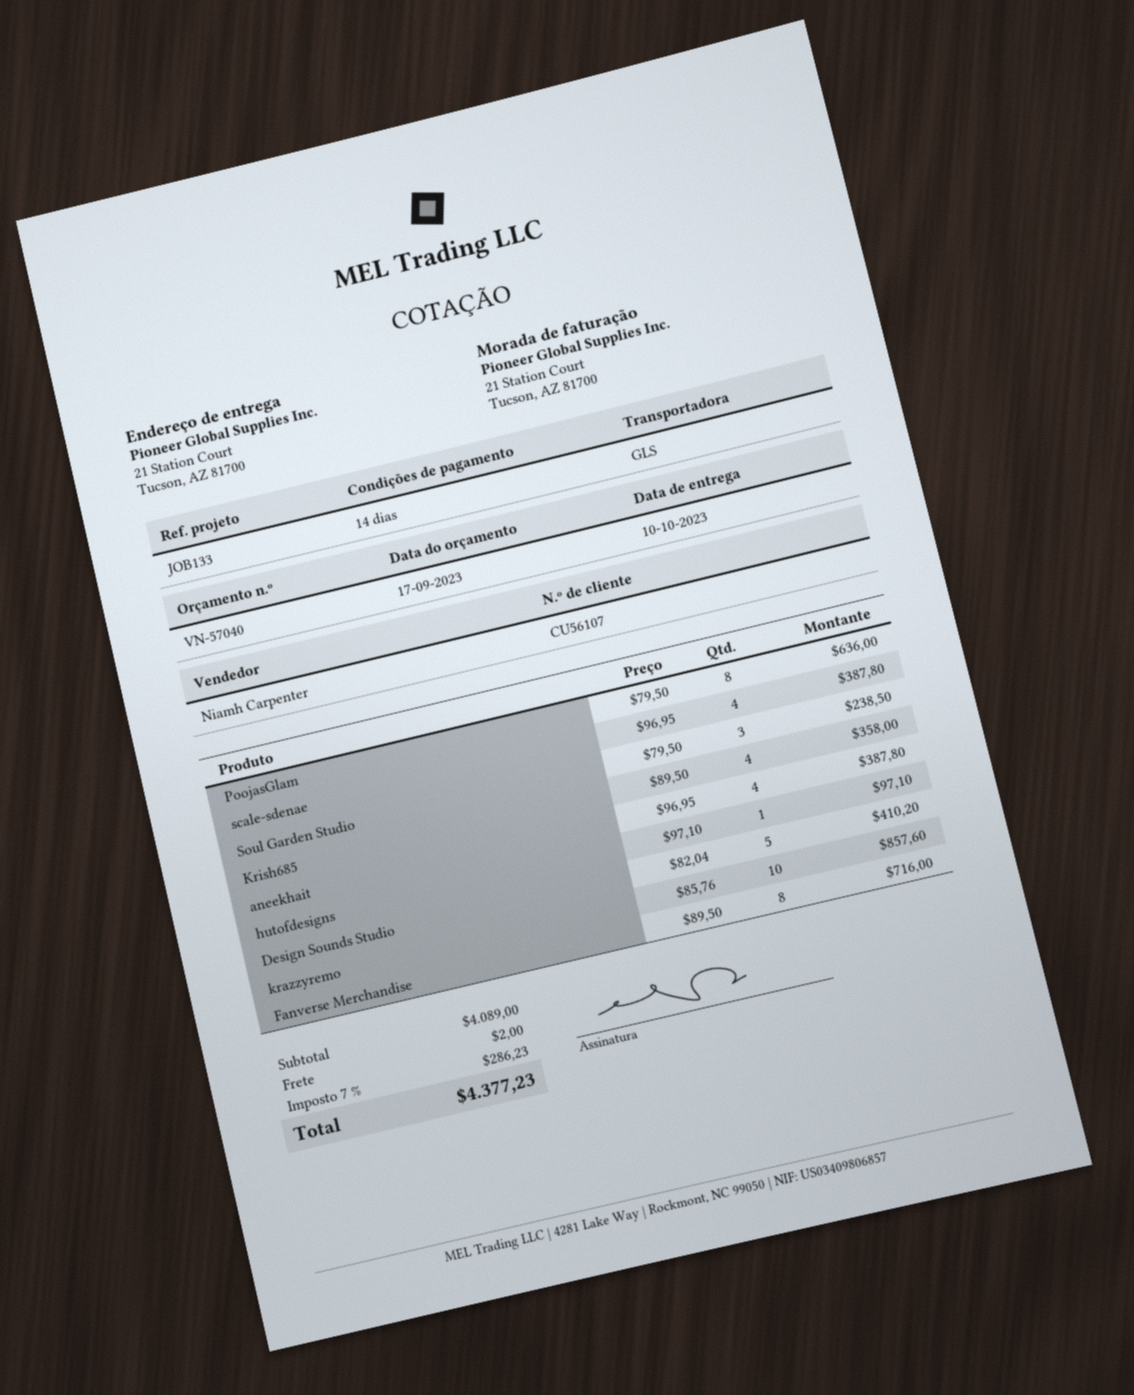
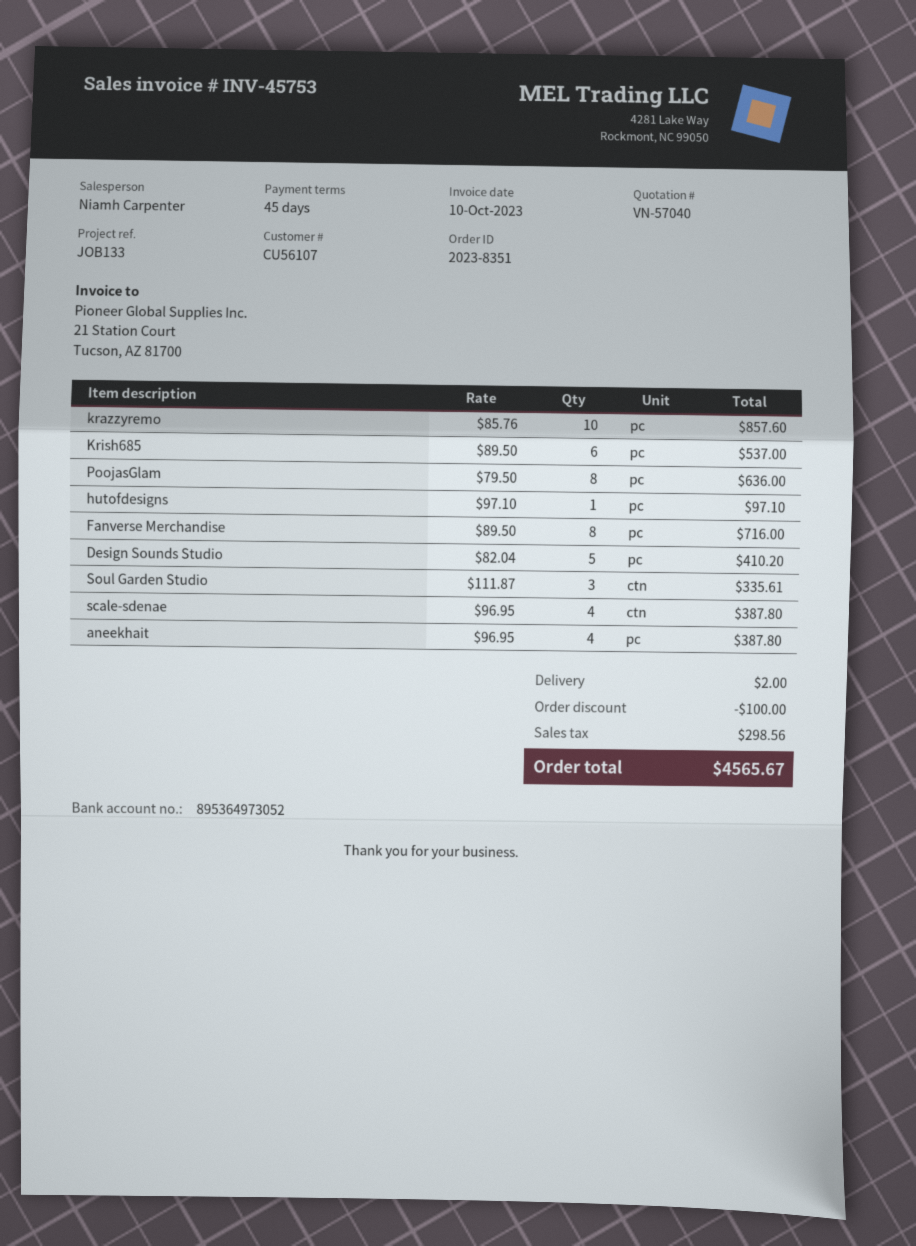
payment terms: 14 days -> 45 days
Soul Garden Studio: 3 x 79.50 = 238.50 -> 3 x 111.87 = 335.61
Krish685: 4 x 89.50 = 358.00 -> 6 x 89.50 = 537.00
discount: none -> 100.00
tax: 286.23 -> 298.56
total: 4377.23 -> 4565.67

